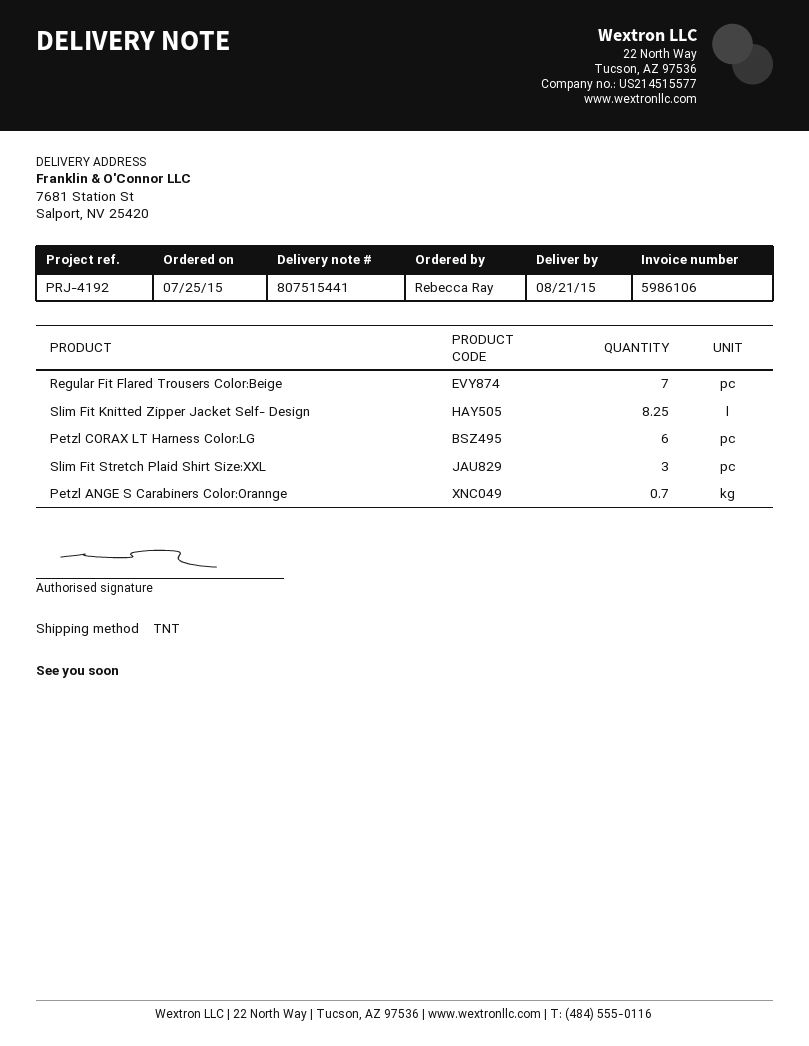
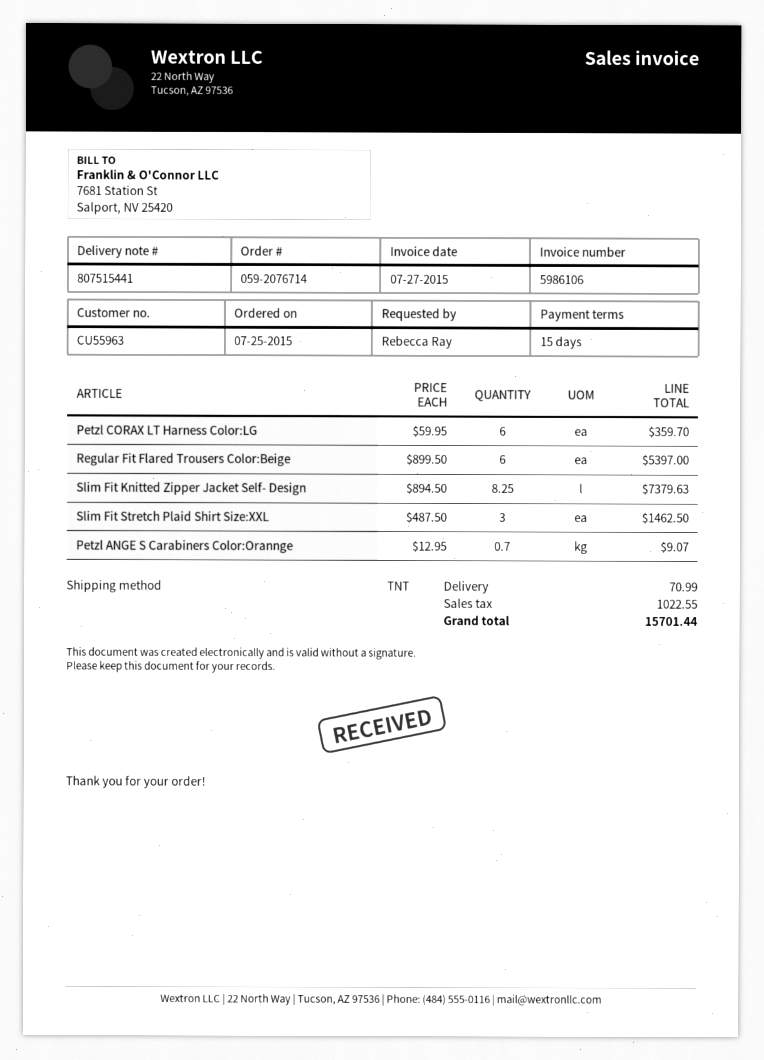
Regular Fit Flared Trousers Color:Beige: 7 -> 6

